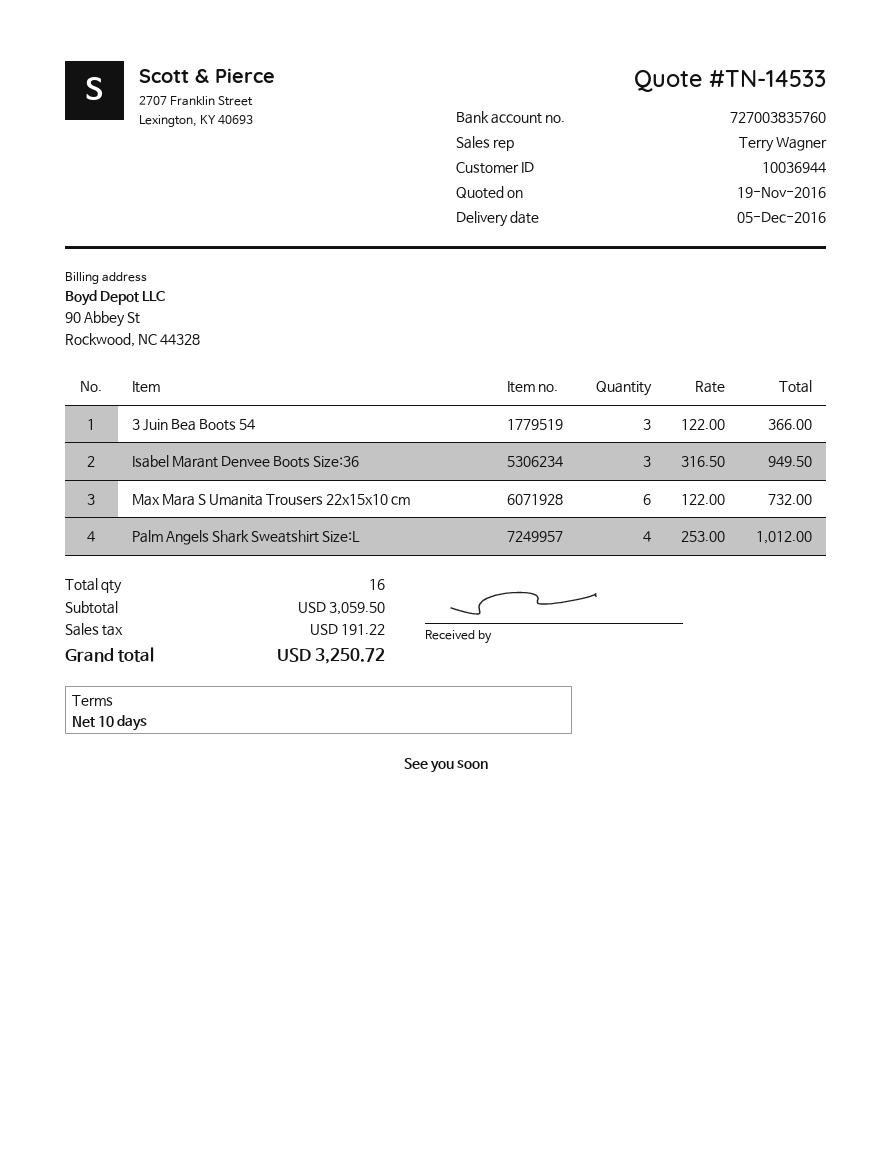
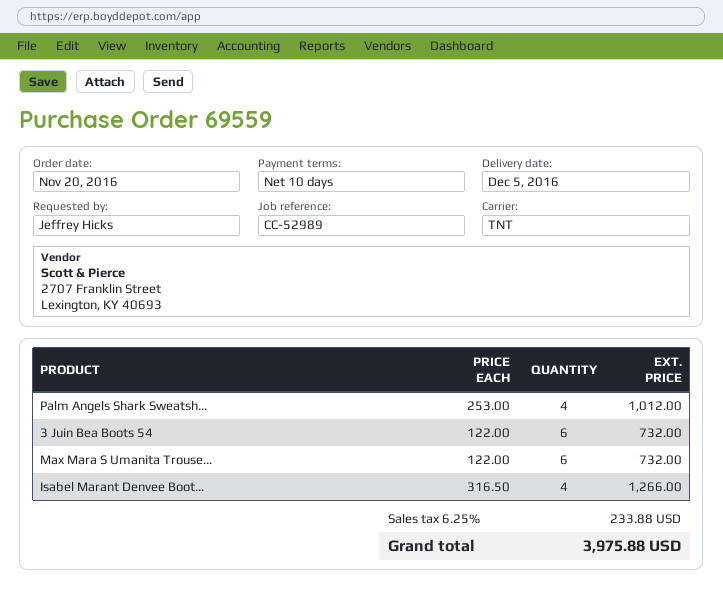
3 Juin Bea Boots 54: 3 x 122.00 = 366.00 -> 6 x 122.00 = 732.00
Isabel Marant Denvee Boots Size:36: 3 x 316.50 = 949.50 -> 4 x 316.50 = 1266.00
tax: 191.22 -> 233.88
total: 3250.72 -> 3975.88

